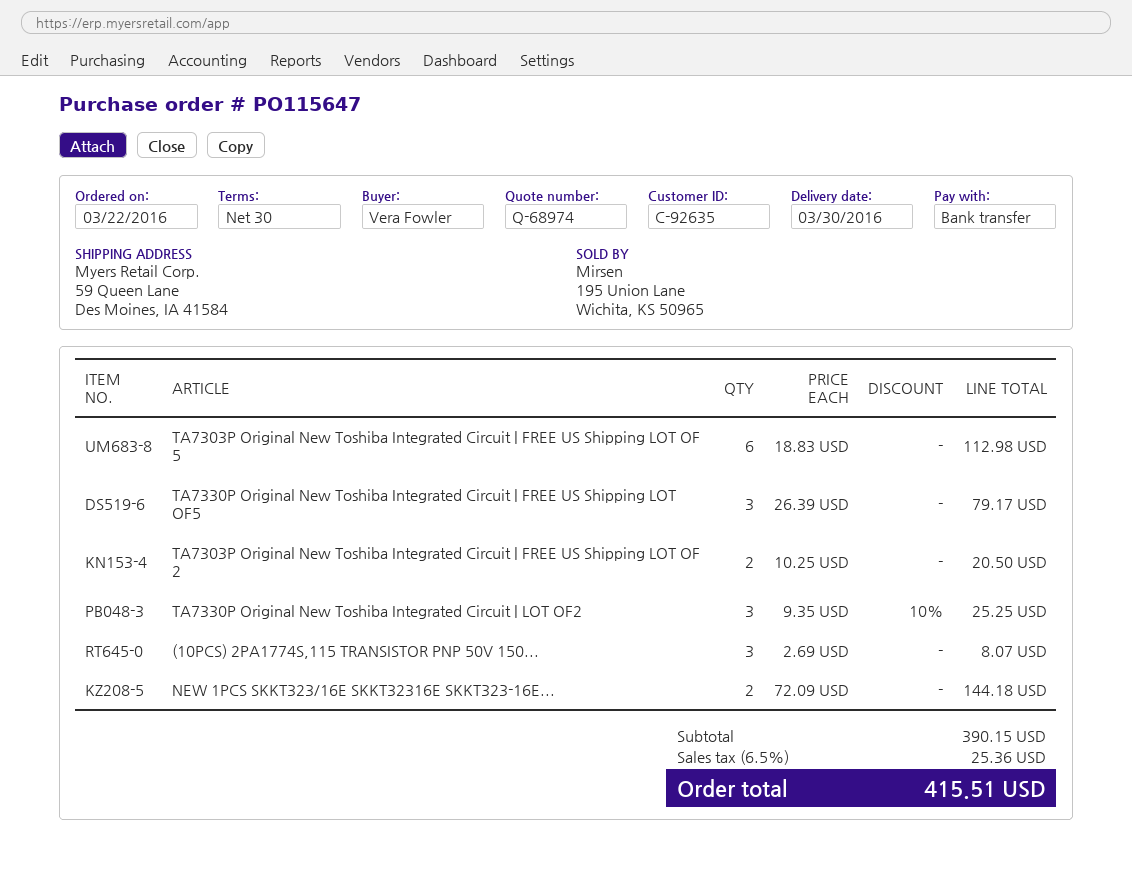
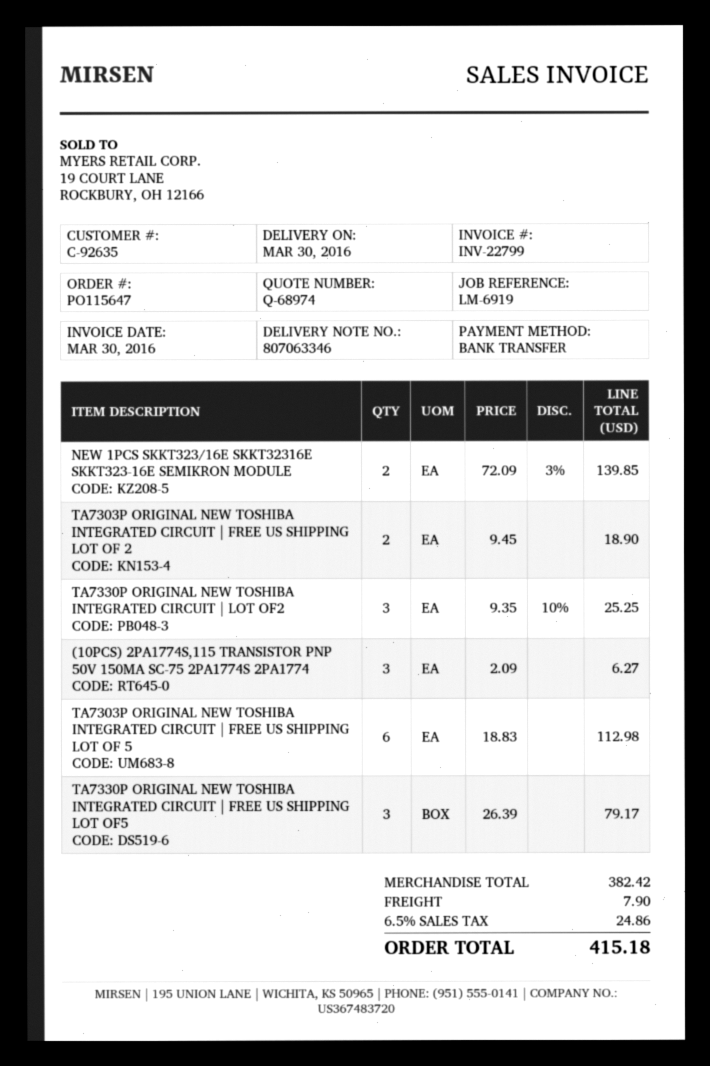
TA7303P Original New Toshiba Integrated Circuit | FREE US Shipping LOT OF 2: 2 x 10.25 = 20.50 -> 2 x 9.45 = 18.90
(10PCS) 2PA1774S,115 TRANSISTOR PNP 50V 150...: 3 x 2.69 = 8.07 -> 3 x 2.09 = 6.27
NEW 1PCS SKKT323/16E SKKT32316E SKKT323-16E...: 2 x 72.09 = 144.18 -> 2 x 72.09 - 3% = 139.85
subtotal: 390.15 -> 382.42
shipping: none -> 7.90
tax: 6.5% = 25.36 -> 6.5% = 24.86
total: 415.51 -> 415.18

